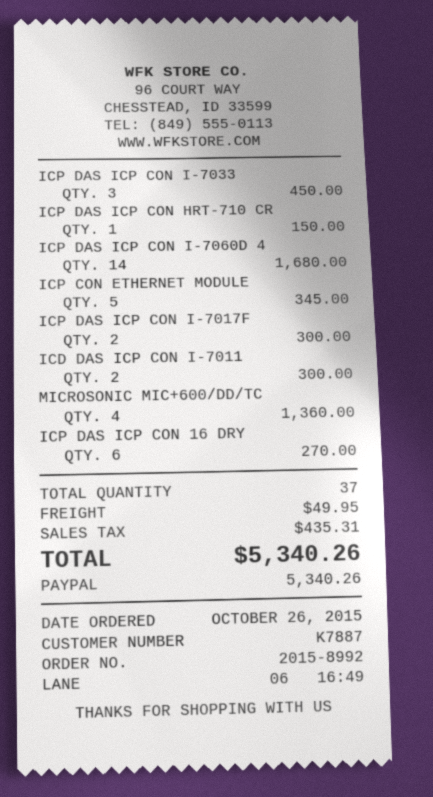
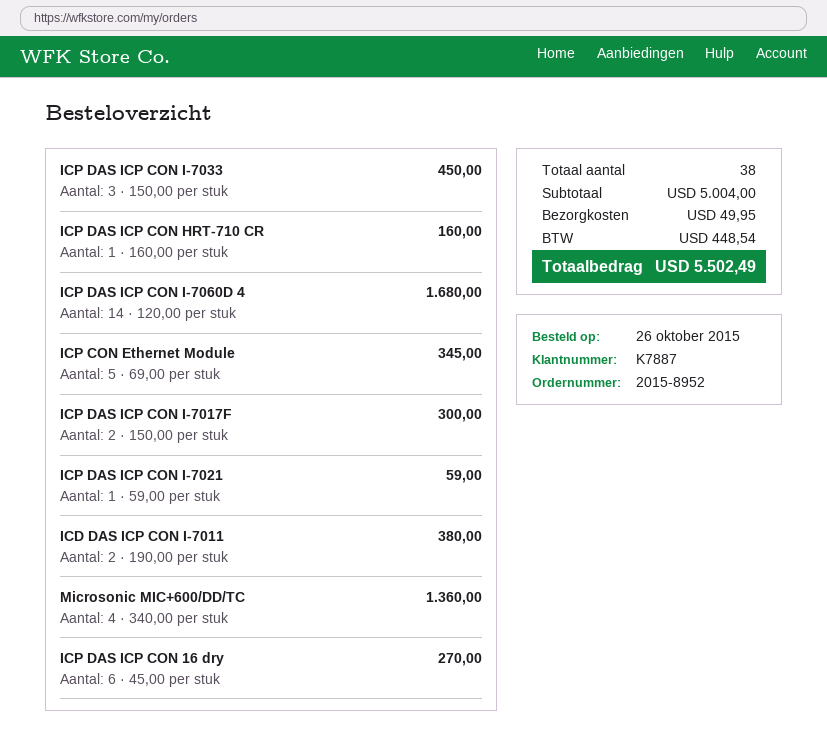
order number: 2015-8992 -> 2015-8952
ICP DAS ICP CON HRT-710 CR: 1 for 150.00 -> 1 for 160.00
ICD DAS ICP CON I-7011: 2 for 300.00 -> 2 for 380.00
ICP DAS ICP CON I-7021: none -> 1 for 59.00
total quantity: 37 -> 38
tax: 435.31 -> 448.54
total: 5340.26 -> 5502.49

